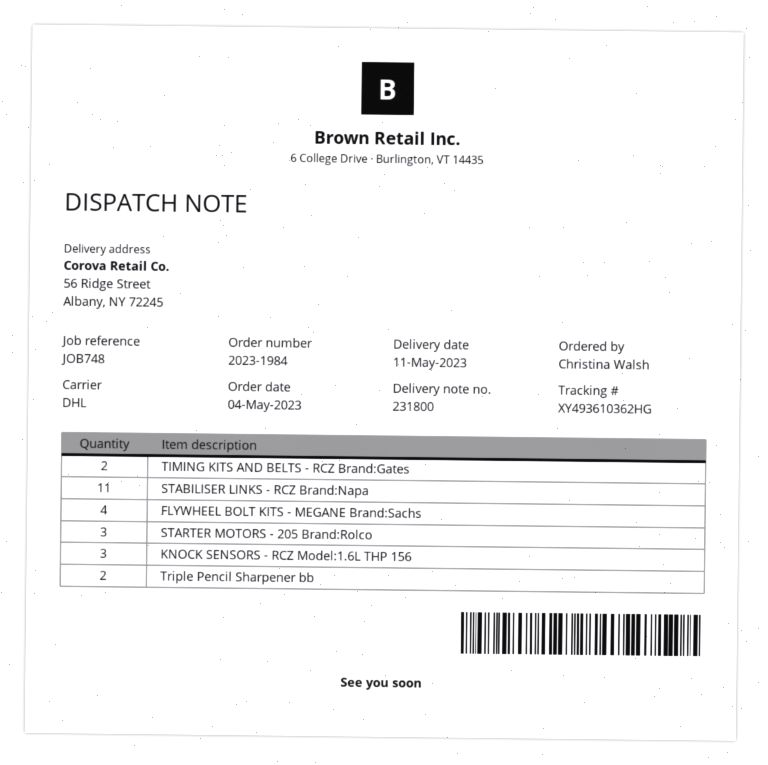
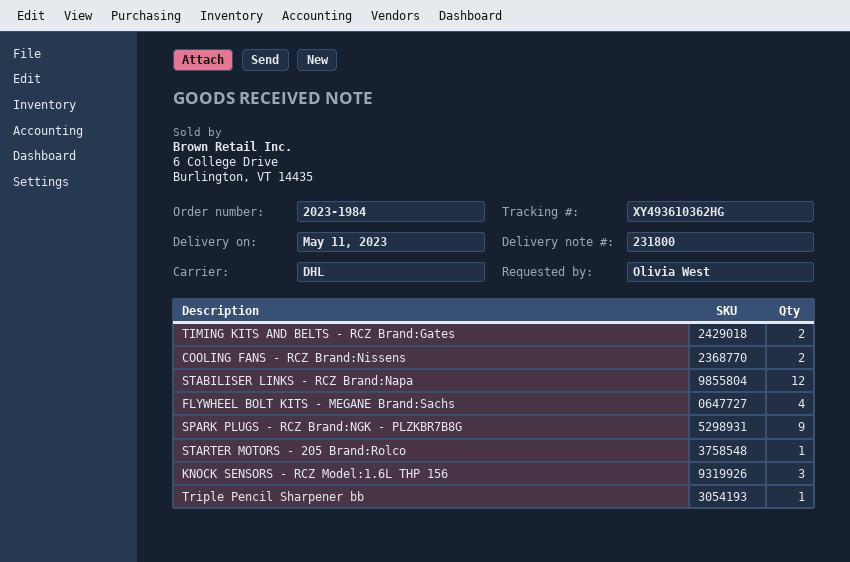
ordered by: Christina Walsh -> Olivia West
STABILISER LINKS - RCZ Brand:Napa: 11 -> 12
STARTER MOTORS - 205 Brand:Rolco: 3 -> 1
Triple Pencil Sharpener bb: 2 -> 1
COOLING FANS - RCZ Brand:Nissens: none -> 2
SPARK PLUGS - RCZ Brand:NGK - PLZKBR7B8G: none -> 9

